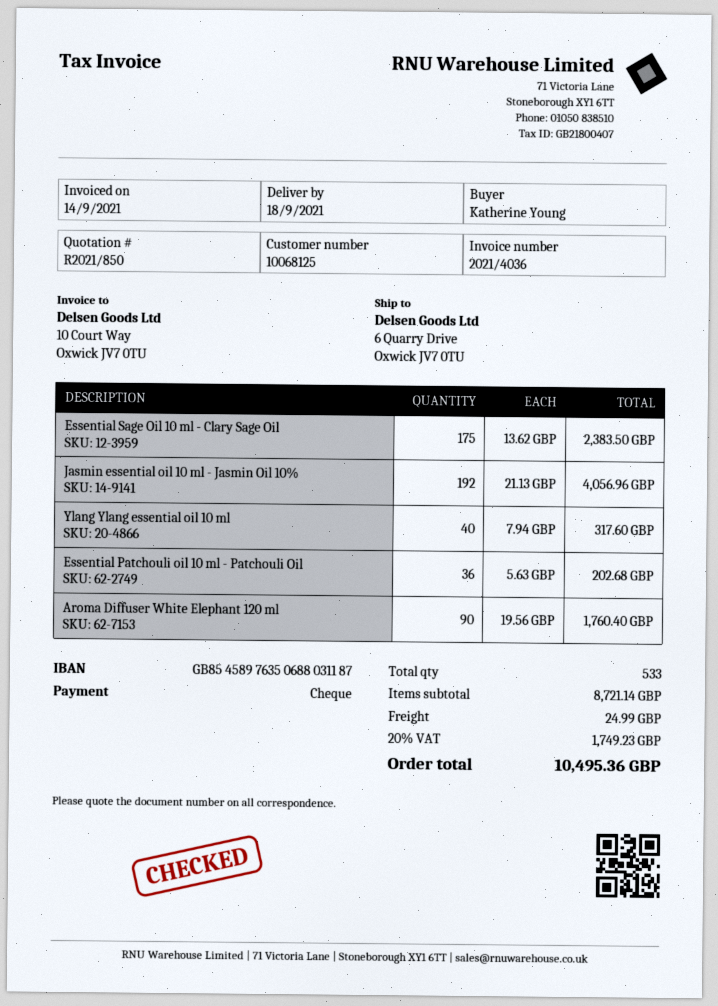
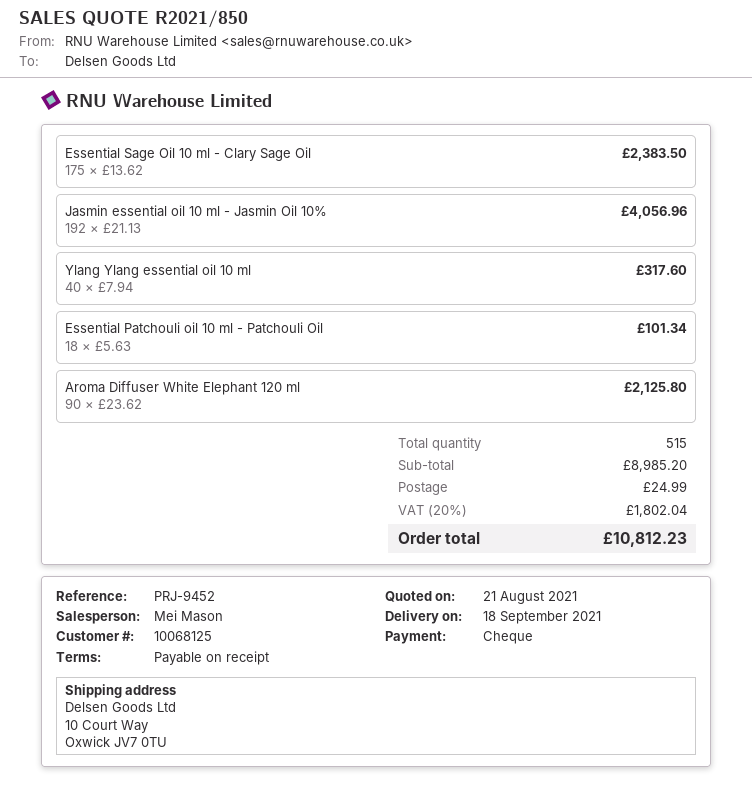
ship to: 6 Quarry Drive, Oxwick JV7 0TU -> 10 Court Way, Oxwick JV7 0TU
Essential Patchouli oil 10 ml - Patchouli Oil: 36 x 5.63 = 202.68 -> 18 x 5.63 = 101.34
Aroma Diffuser White Elephant 120 ml: 90 x 19.56 = 1760.40 -> 90 x 23.62 = 2125.80
total quantity: 533 -> 515
subtotal: 8721.14 -> 8985.20
tax: 20% = 1749.23 -> 20% = 1802.04
total: 10495.36 -> 10812.23

